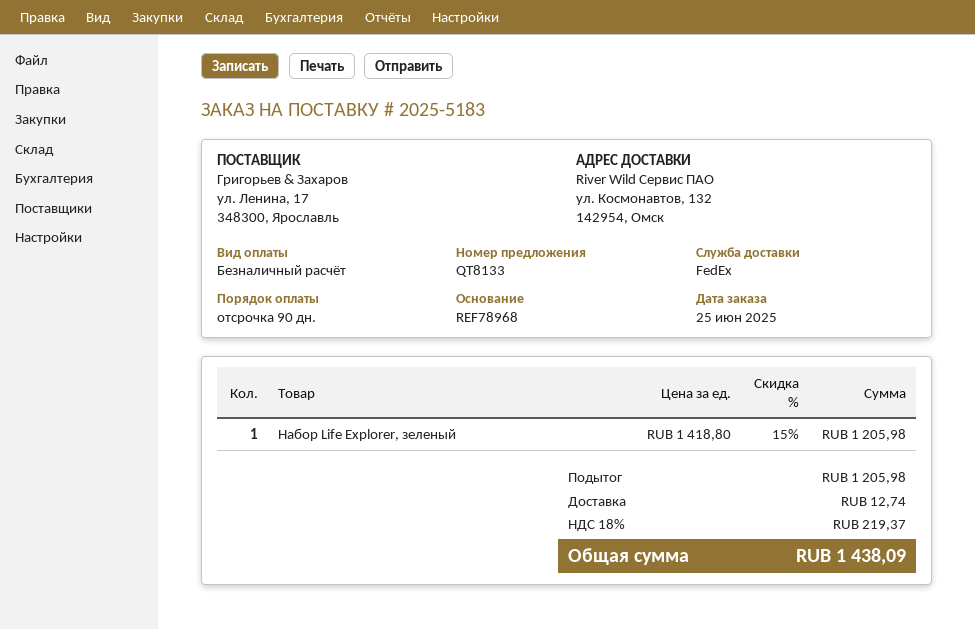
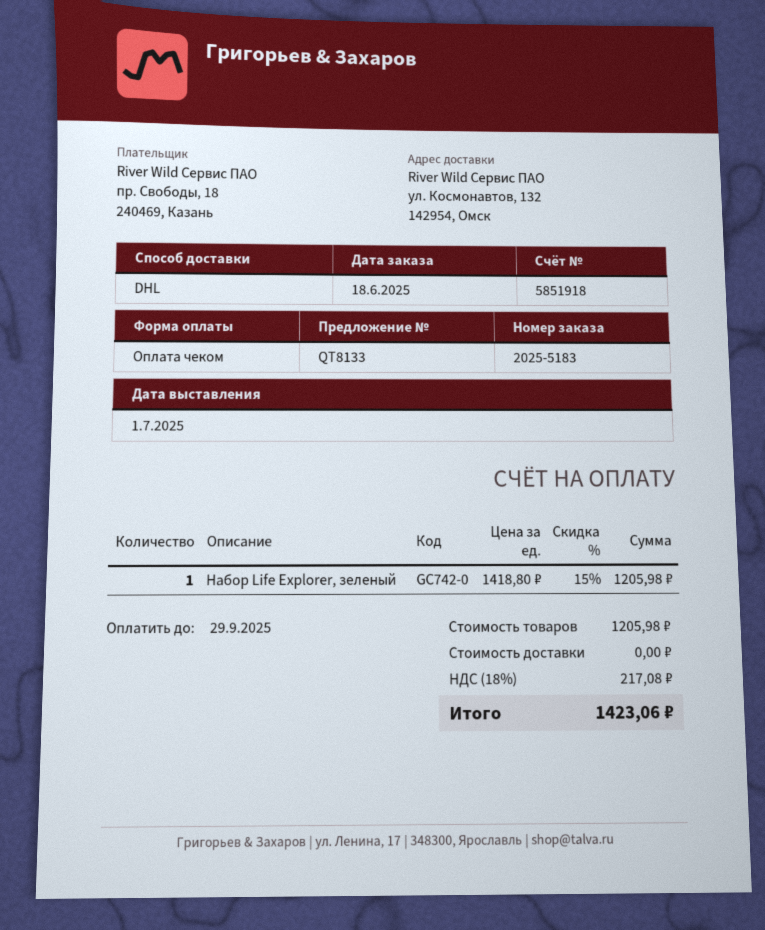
order date: 2025-06-25 -> 2025-06-18
payment method: bank transfer -> cheque
shipping method: FedEx -> DHL
shipping: 12.74 -> 0.00
tax: 18% = 219.37 -> 18% = 217.08
total: 1438.09 -> 1423.06

